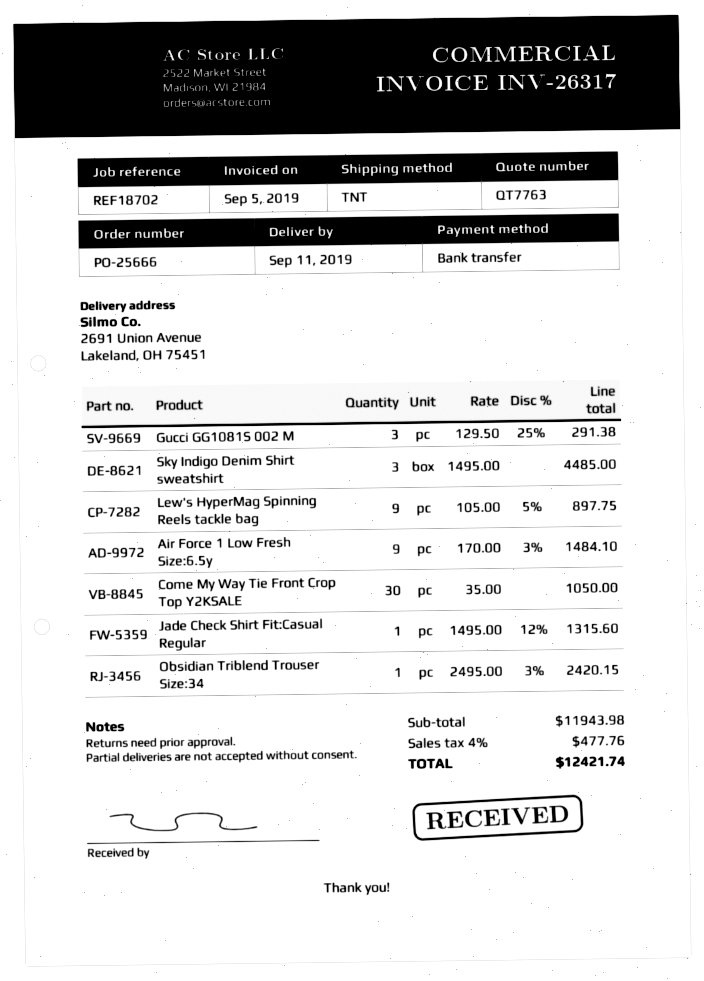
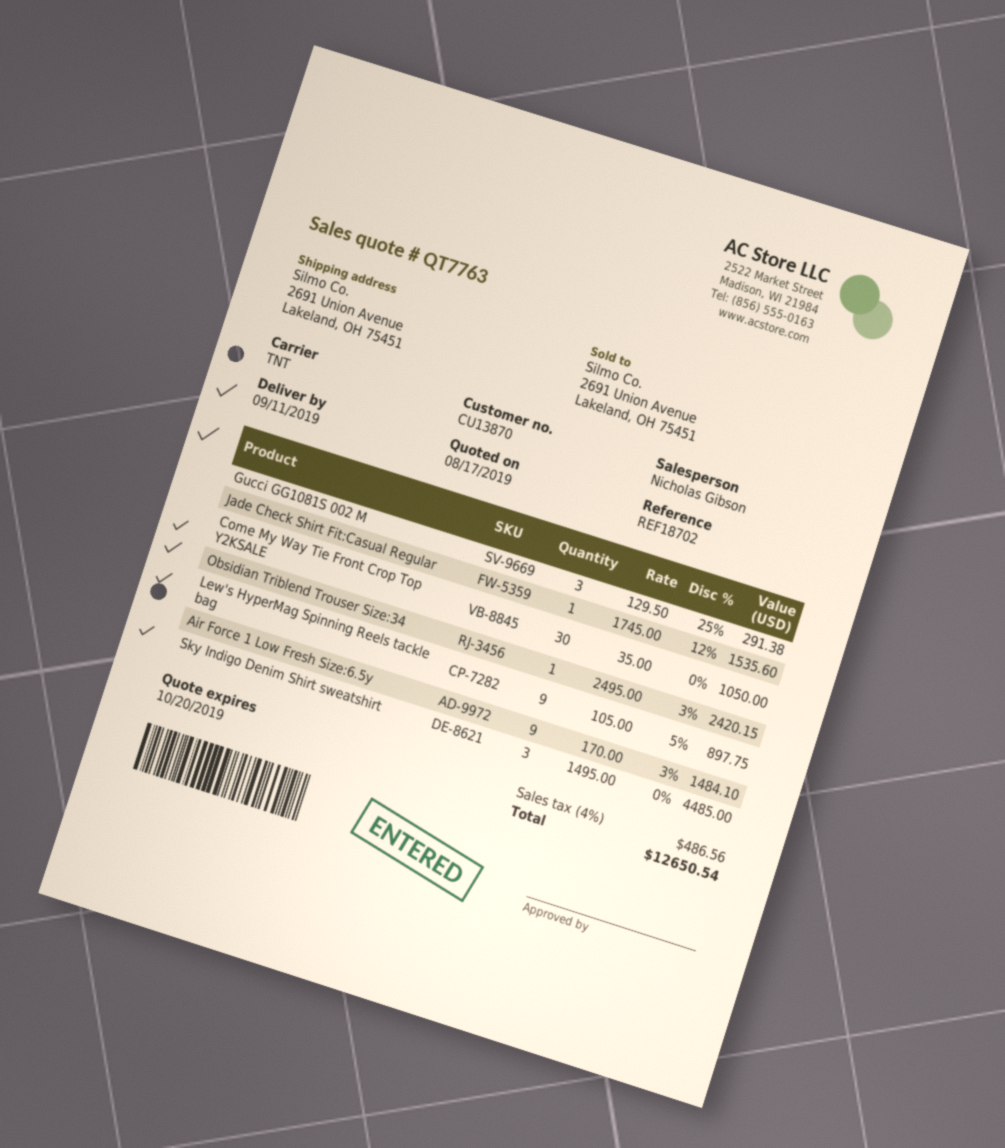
Jade Check Shirt Fit:Casual Regular: 1 x 1495.00 - 12% = 1315.60 -> 1 x 1745.00 - 12% = 1535.60
tax: 4% = 477.76 -> 4% = 486.56
total: 12421.74 -> 12650.54

